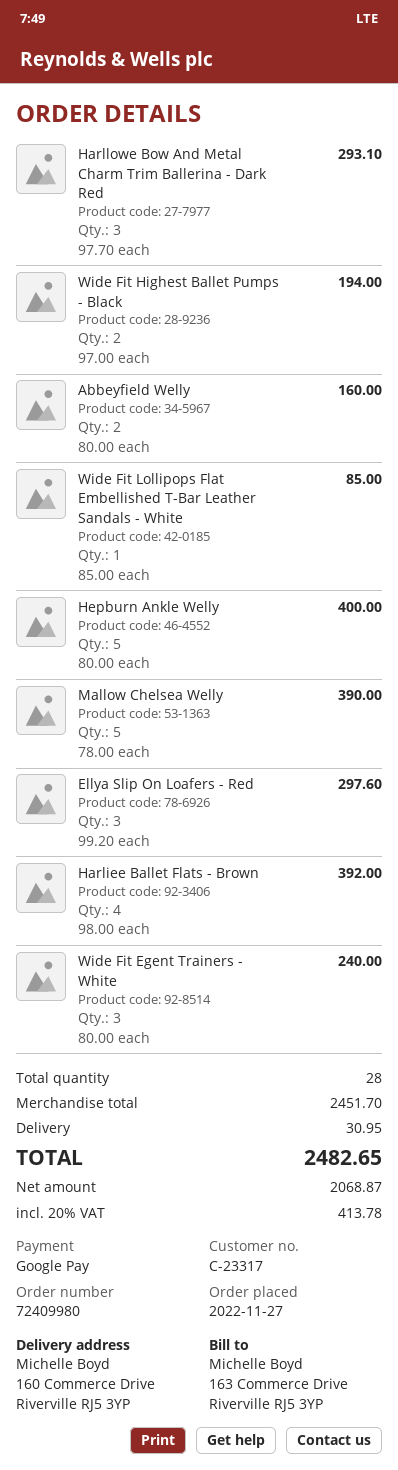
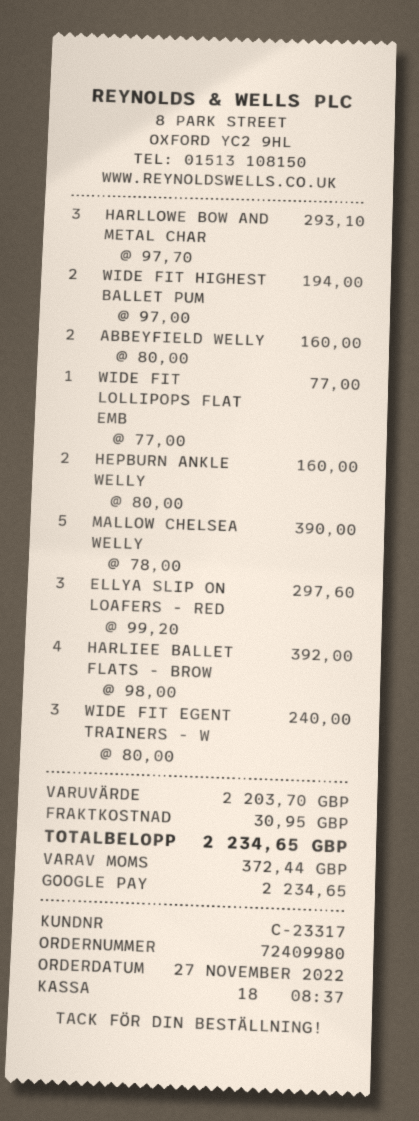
Wide Fit Lollipops Flat Embellished T-Bar Leather Sandals - White: 1 x 85.00 = 85.00 -> 1 x 77.00 = 77.00
Hepburn Ankle Welly: 5 x 80.00 = 400.00 -> 2 x 80.00 = 160.00
subtotal: 2451.70 -> 2203.70
tax: 413.78 -> 372.44
total: 2482.65 -> 2234.65

